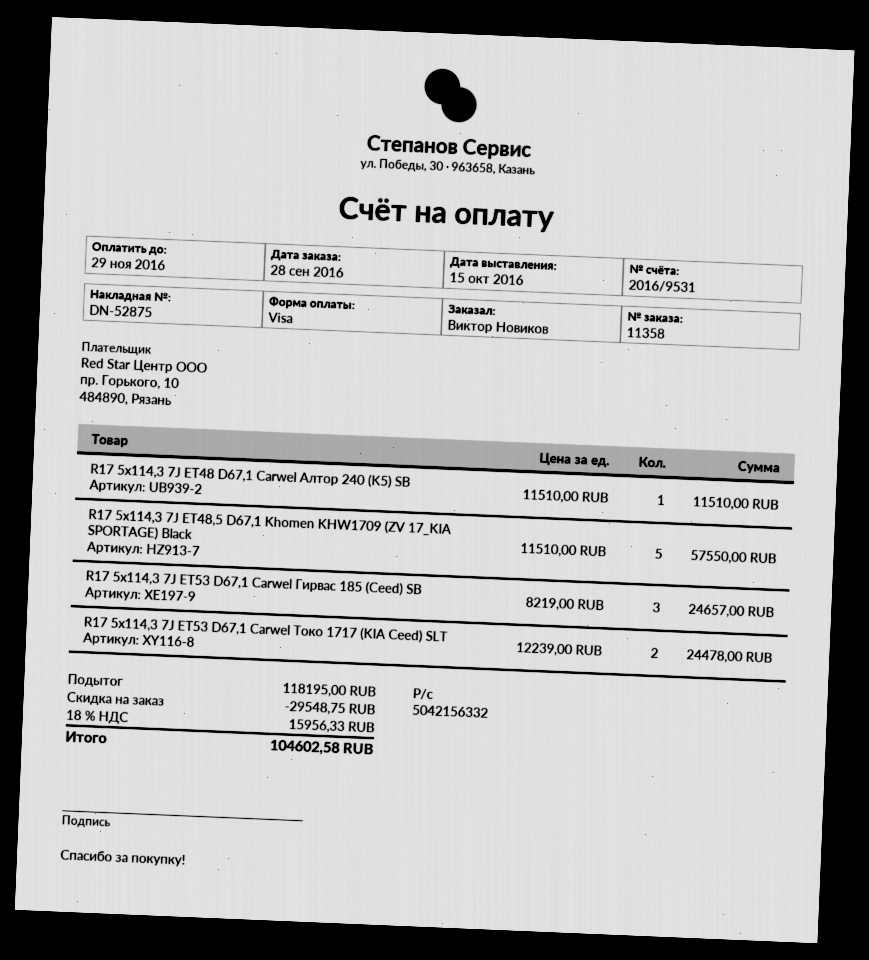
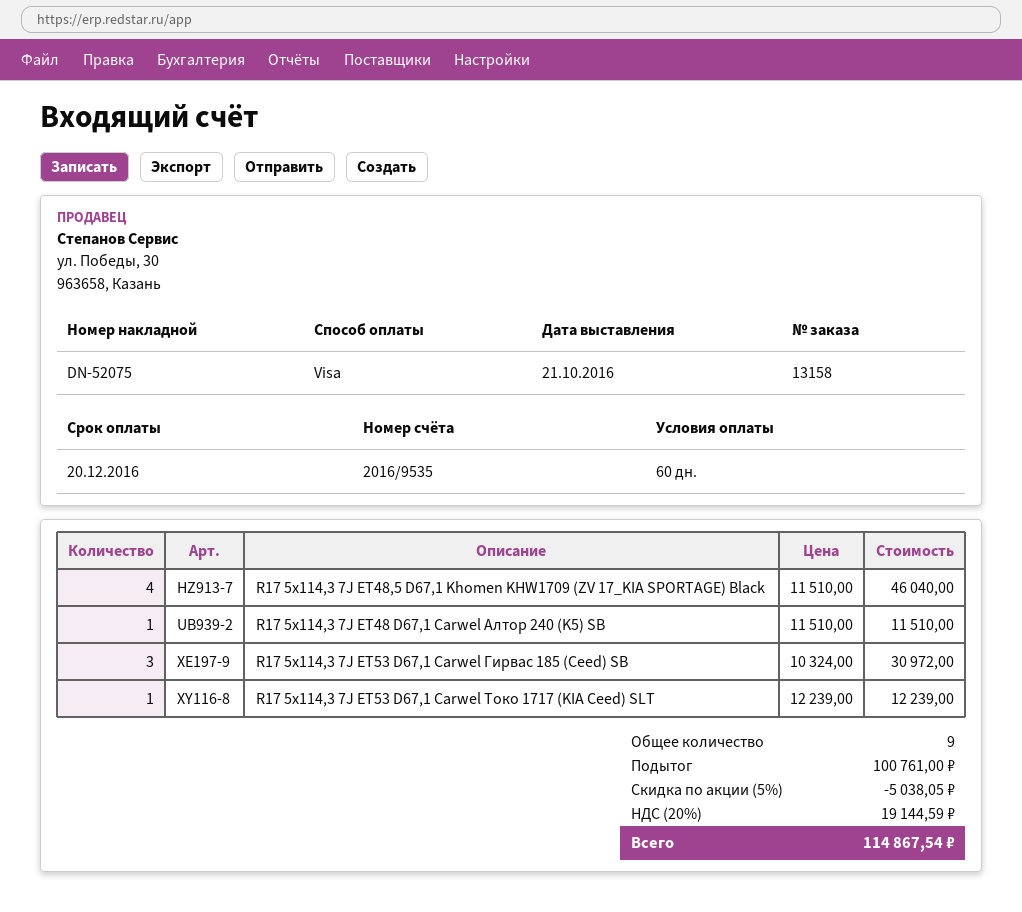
order number: 11358 -> 13158
delivery note number: DN-52875 -> DN-52075
invoice number: 2016/9531 -> 2016/9535
invoice date: 2016-10-15 -> 2016-10-21
due date: 2016-11-29 -> 2016-12-20
R17 5x114,3 7J ET48,5 D67,1 Khomen KHW1709 (ZV 17_KIA SPORTAGE) Black: 5 x 11510.00 = 57550.00 -> 4 x 11510.00 = 46040.00
R17 5x114,3 7J ET53 D67,1 Carwel Гирвас 185 (Ceed) SB: 3 x 8219.00 = 24657.00 -> 3 x 10324.00 = 30972.00
R17 5x114,3 7J ET53 D67,1 Carwel Токо 1717 (KIA Ceed) SLT: 2 x 12239.00 = 24478.00 -> 1 x 12239.00 = 12239.00
subtotal: 118195.00 -> 100761.00
discount: 29548.75 -> 5038.05
tax: 18% = 15956.33 -> 20% = 19144.59
total: 104602.58 -> 114867.54

